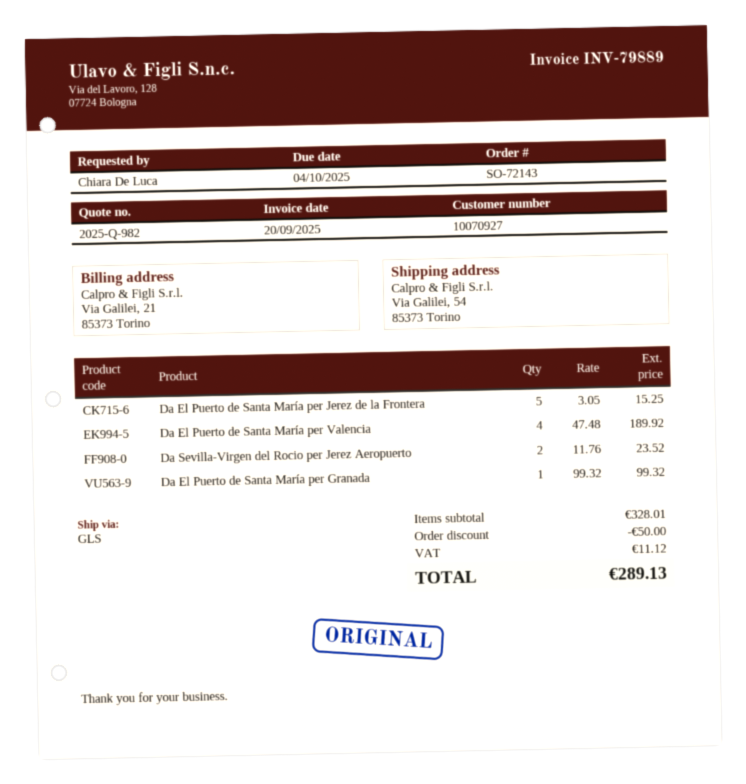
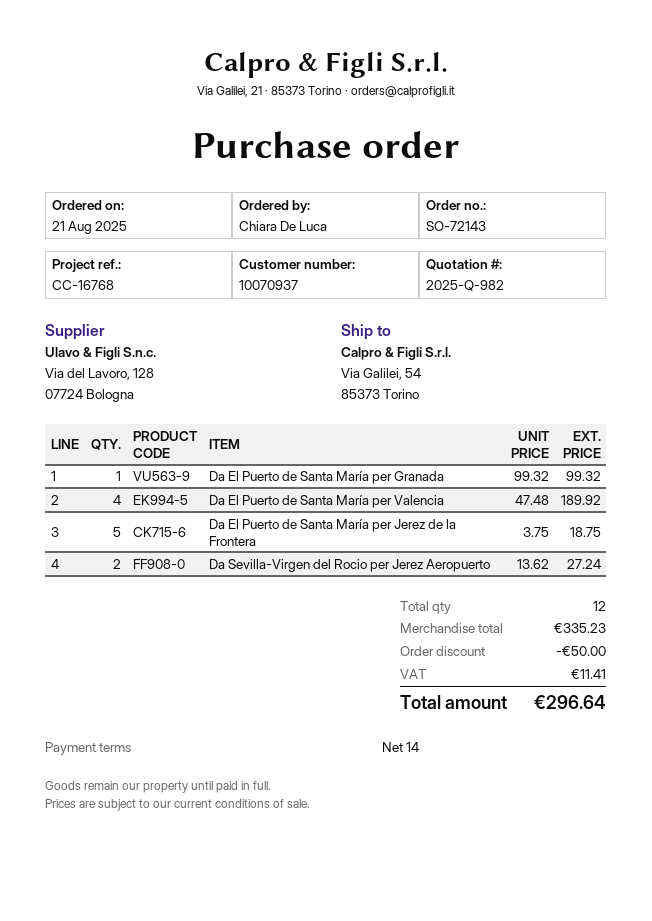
customer number: 10070927 -> 10070937
Da El Puerto de Santa María per Jerez de la Frontera: 5 x 3.05 = 15.25 -> 5 x 3.75 = 18.75
Da Sevilla-Virgen del Rocio per Jerez Aeropuerto: 2 x 11.76 = 23.52 -> 2 x 13.62 = 27.24
subtotal: 328.01 -> 335.23
tax: 11.12 -> 11.41
total: 289.13 -> 296.64

